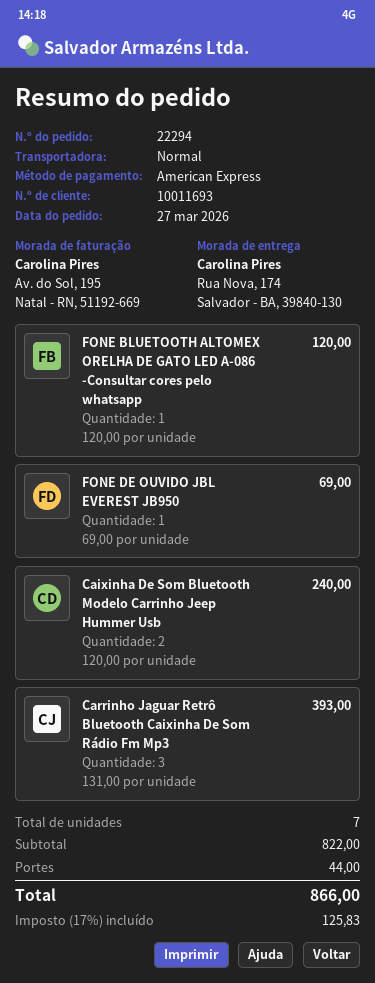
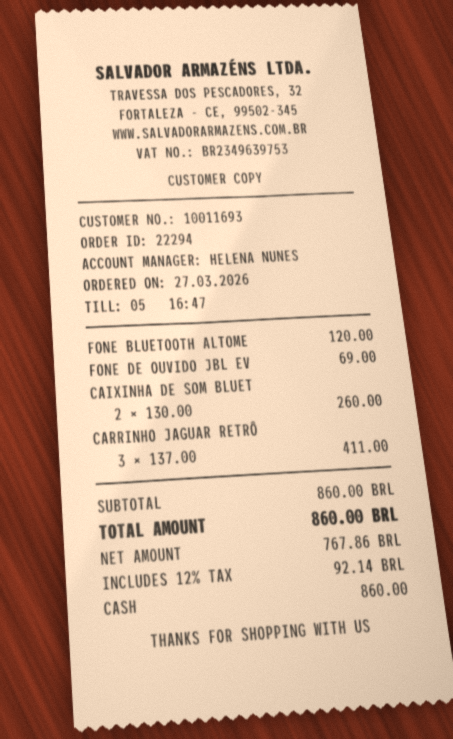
payment method: American Express -> cash
Caixinha De Som Bluetooth Modelo Carrinho Jeep Hummer Usb: 2 x 120.00 = 240.00 -> 2 x 130.00 = 260.00
Carrinho Jaguar Retrô Bluetooth Caixinha De Som Rádio Fm Mp3: 3 x 131.00 = 393.00 -> 3 x 137.00 = 411.00
subtotal: 822.00 -> 860.00
shipping: 44.00 -> none
tax: 17% = 125.83 -> 12% = 92.14
total: 866.00 -> 860.00

